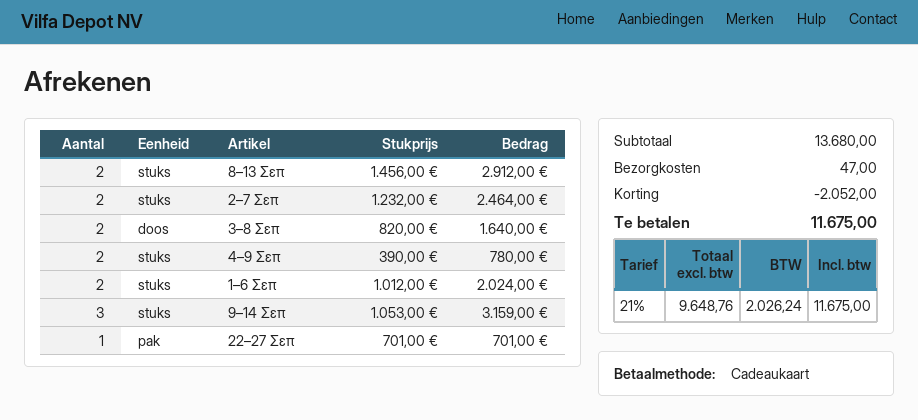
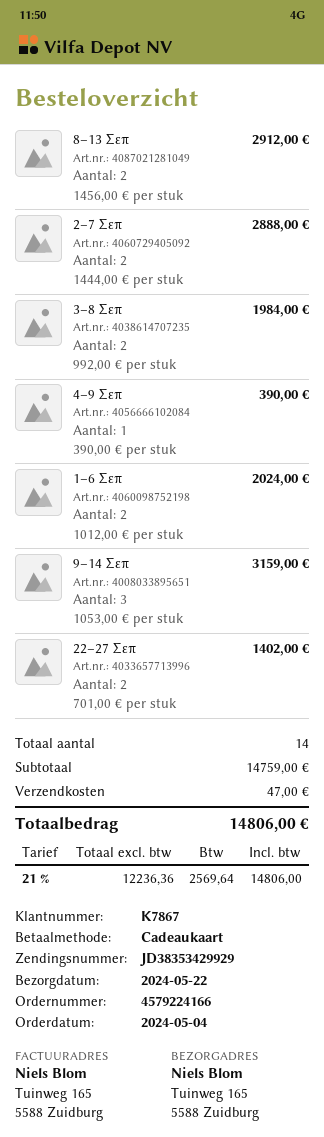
2–7 Σεπ: 2 x 1232.00 = 2464.00 -> 2 x 1444.00 = 2888.00
3–8 Σεπ: 2 x 820.00 = 1640.00 -> 2 x 992.00 = 1984.00
4–9 Σεπ: 2 x 390.00 = 780.00 -> 1 x 390.00 = 390.00
22–27 Σεπ: 1 x 701.00 = 701.00 -> 2 x 701.00 = 1402.00
subtotal: 13680.00 -> 14759.00
discount: 2052.00 -> none
net: 9648.76 -> 12236.36
tax: 21% = 2026.24 -> 21% = 2569.64
total: 11675.00 -> 14806.00

